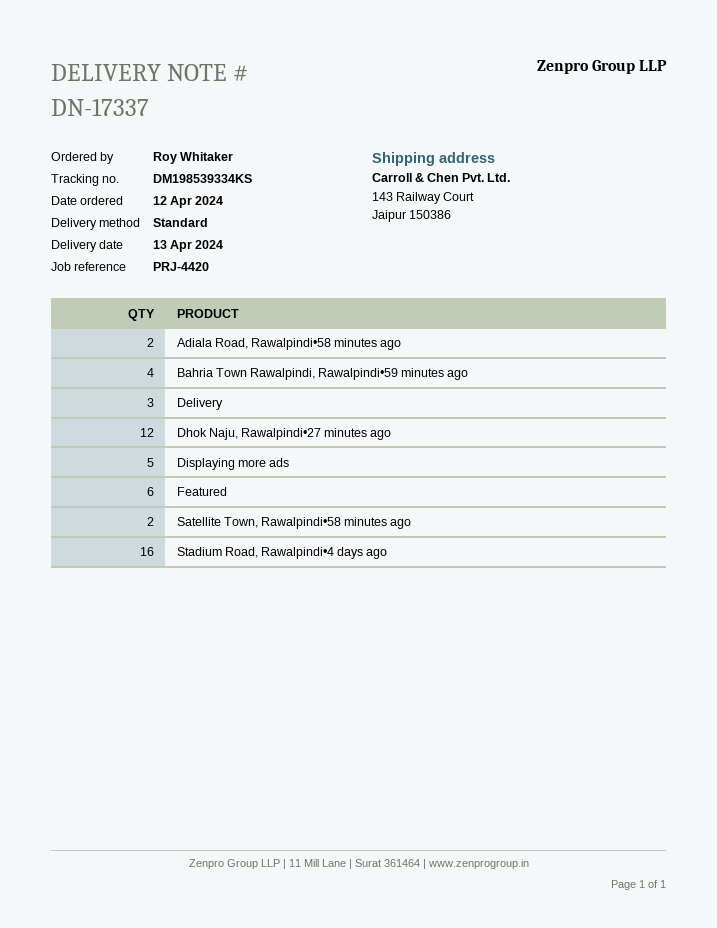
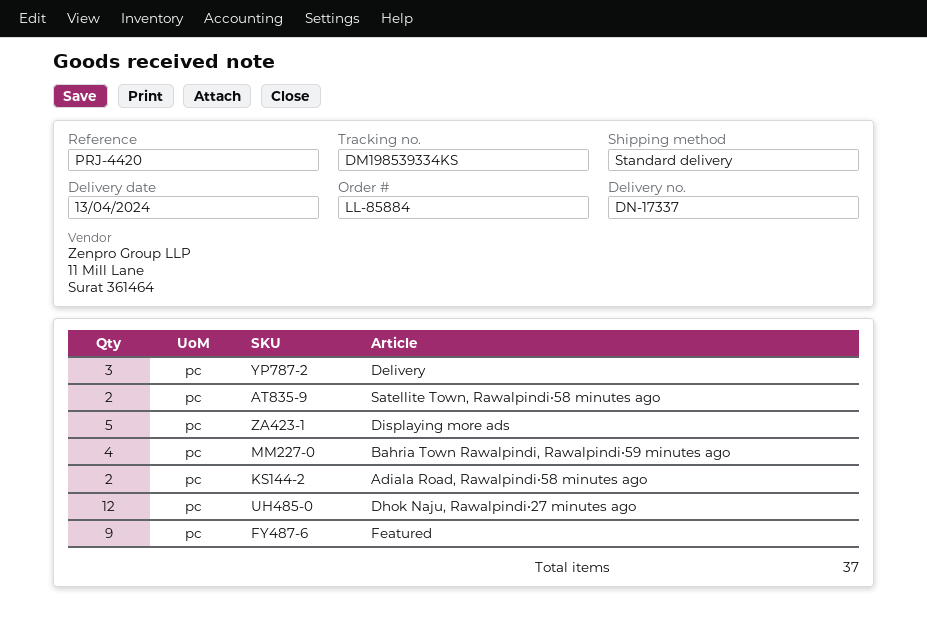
Featured: 6 -> 9
Stadium Road, Rawalpindi•4 days ago: 16 -> none

